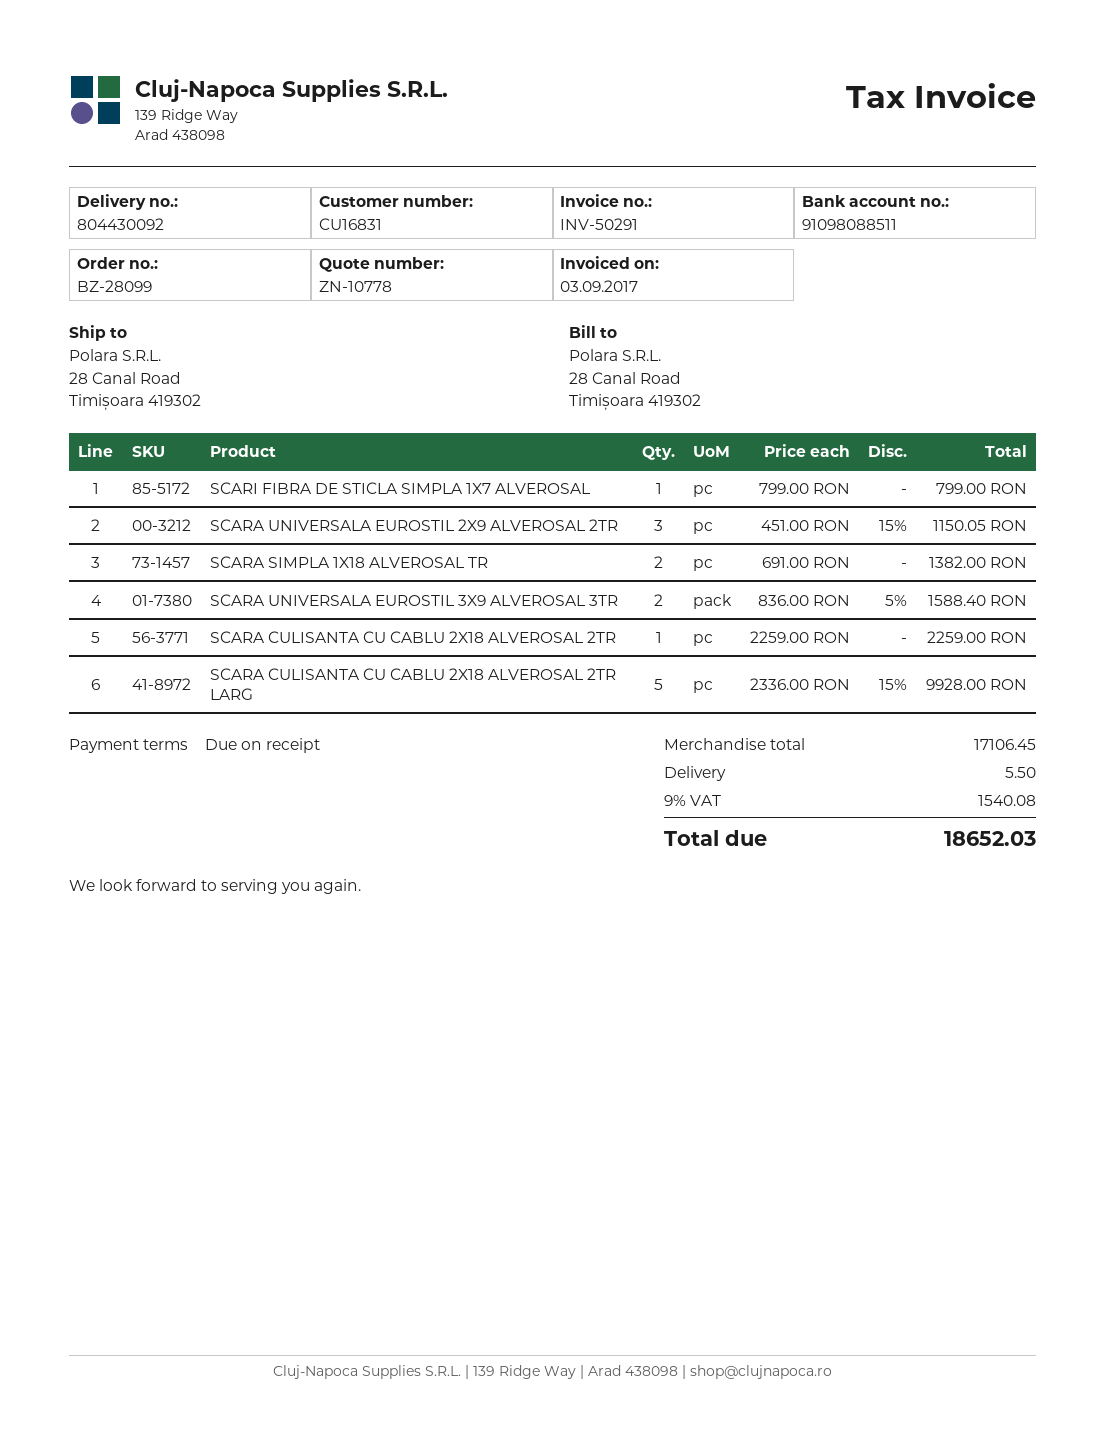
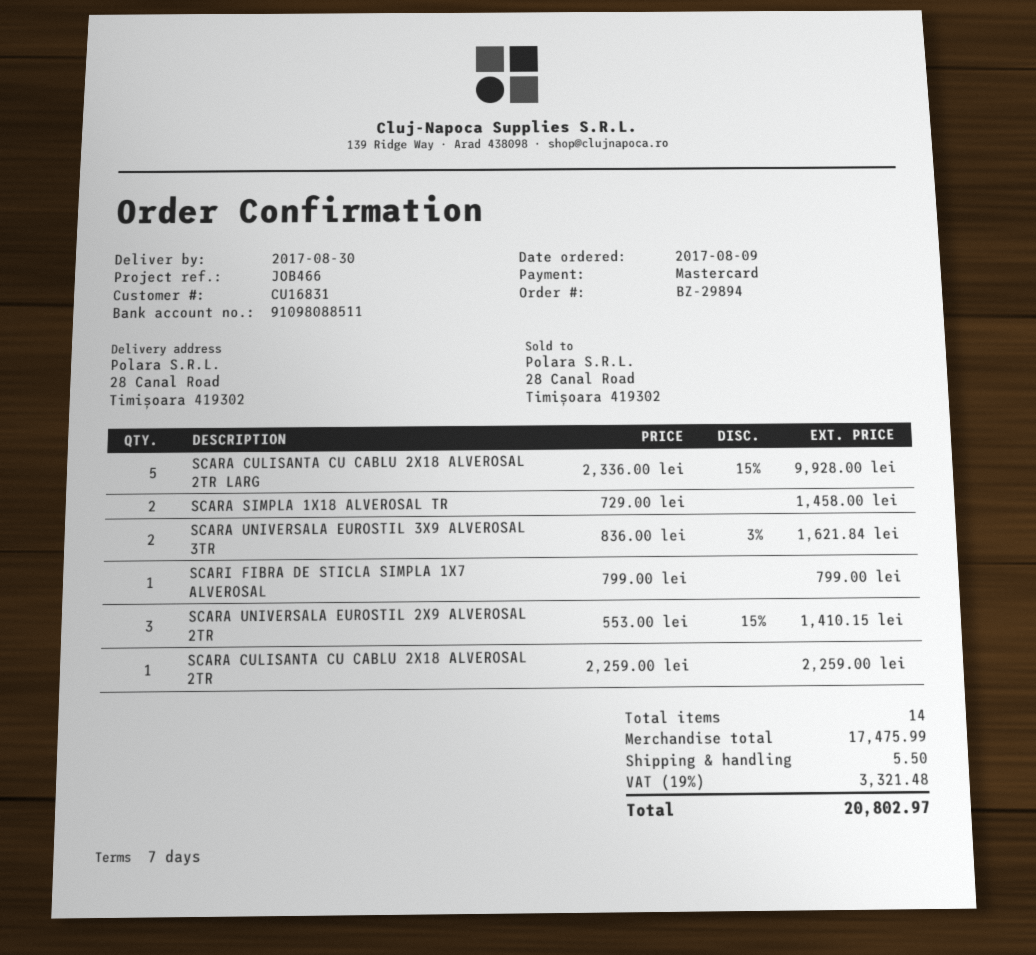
order number: BZ-28099 -> BZ-29894
payment terms: on receipt -> 7 days
SCARA UNIVERSALA EUROSTIL 2X9 ALVEROSAL 2TR: 3 x 451.00 - 15% = 1150.05 -> 3 x 553.00 - 15% = 1410.15
SCARA SIMPLA 1X18 ALVEROSAL TR: 2 x 691.00 = 1382.00 -> 2 x 729.00 = 1458.00
SCARA UNIVERSALA EUROSTIL 3X9 ALVEROSAL 3TR: 2 x 836.00 - 5% = 1588.40 -> 2 x 836.00 - 3% = 1621.84
subtotal: 17106.45 -> 17475.99
tax: 9% = 1540.08 -> 19% = 3321.48
total: 18652.03 -> 20802.97

